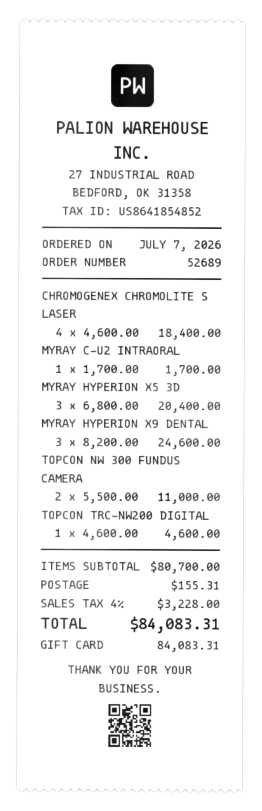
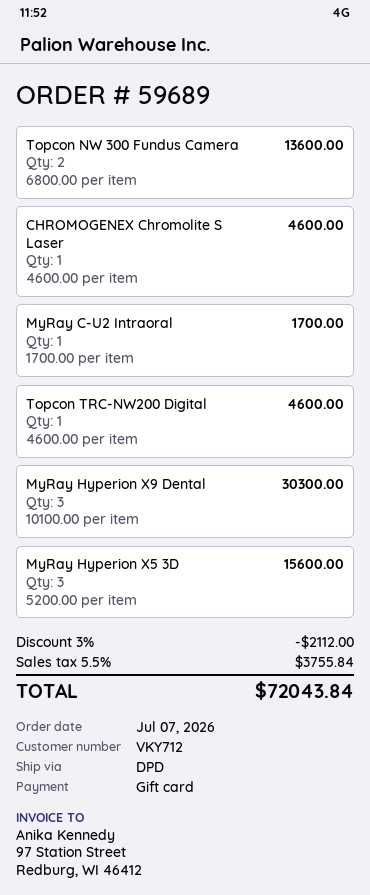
order number: 52689 -> 59689
CHROMOGENEX CHROMOLITE S LASER: 4 x 4600.00 = 18400.00 -> 1 x 4600.00 = 4600.00
MYRAY HYPERION X5 3D: 3 x 6800.00 = 20400.00 -> 3 x 5200.00 = 15600.00
MYRAY HYPERION X9 DENTAL: 3 x 8200.00 = 24600.00 -> 3 x 10100.00 = 30300.00
TOPCON NW 300 FUNDUS CAMERA: 2 x 5500.00 = 11000.00 -> 2 x 6800.00 = 13600.00
discount: none -> 3% = 2112.00
shipping: 155.31 -> none
tax: 4% = 3228.00 -> 5.5% = 3755.84
total: 84083.31 -> 72043.84

